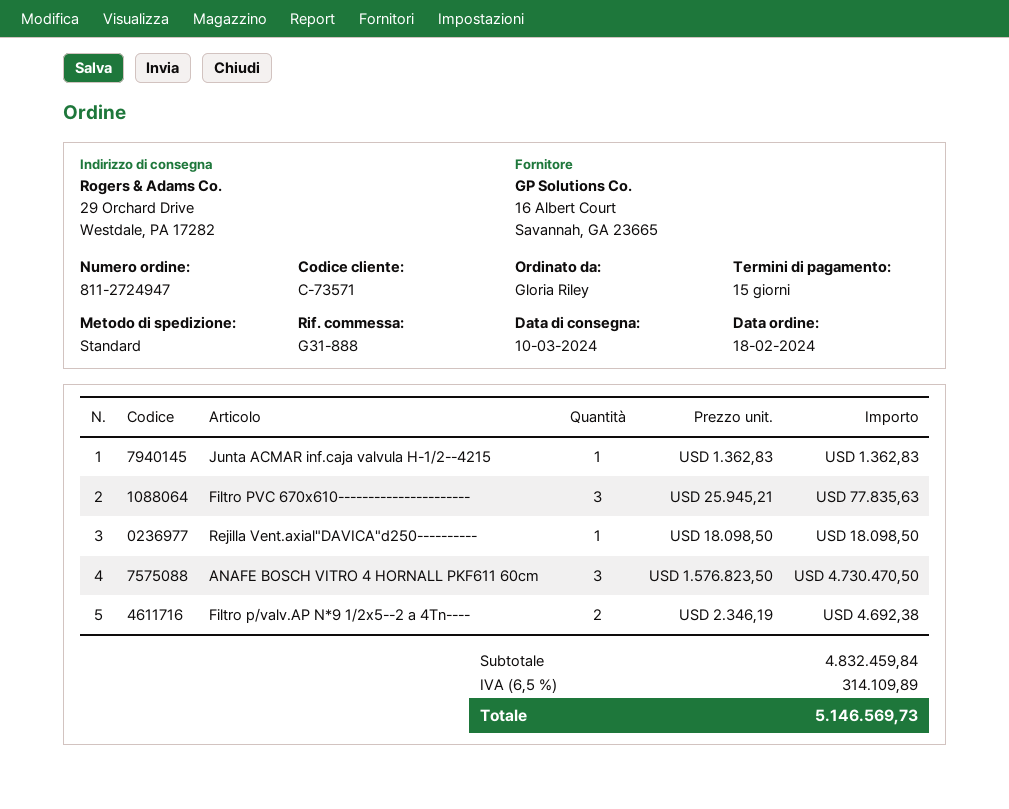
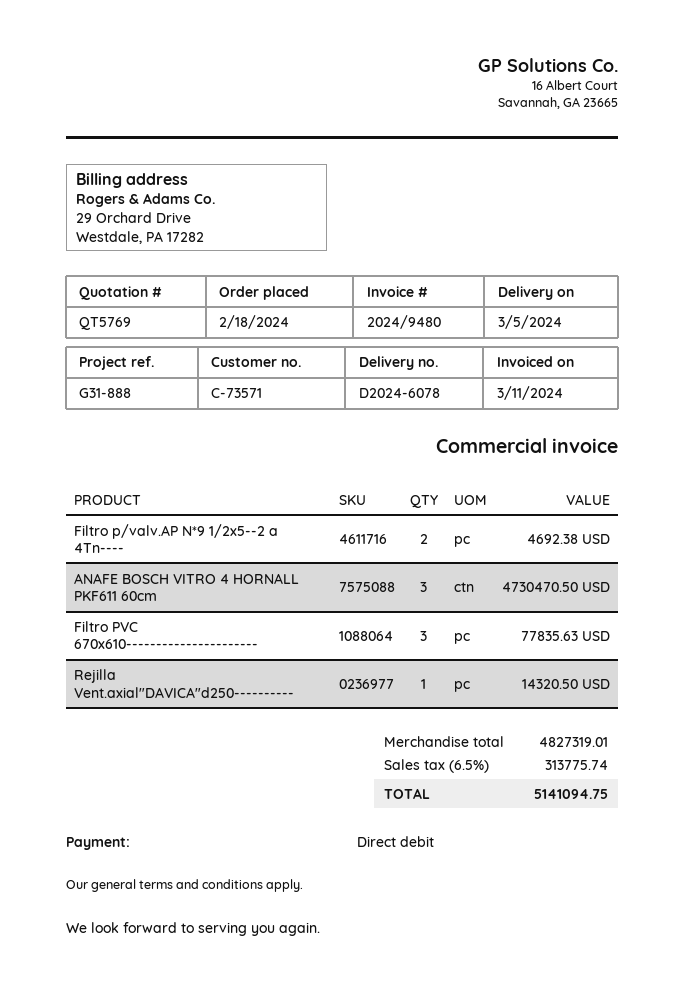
delivery date: 2024-03-10 -> 2024-03-05
Junta ACMAR inf.caja valvula H-1/2--4215: 1 for 1362.83 -> none
Rejilla Vent.axial"DAVICA"d250----------: 1 for 18098.50 -> 1 for 14320.50
subtotal: 4832459.84 -> 4827319.01
tax: 6.5% = 314109.89 -> 6.5% = 313775.74
total: 5146569.73 -> 5141094.75

